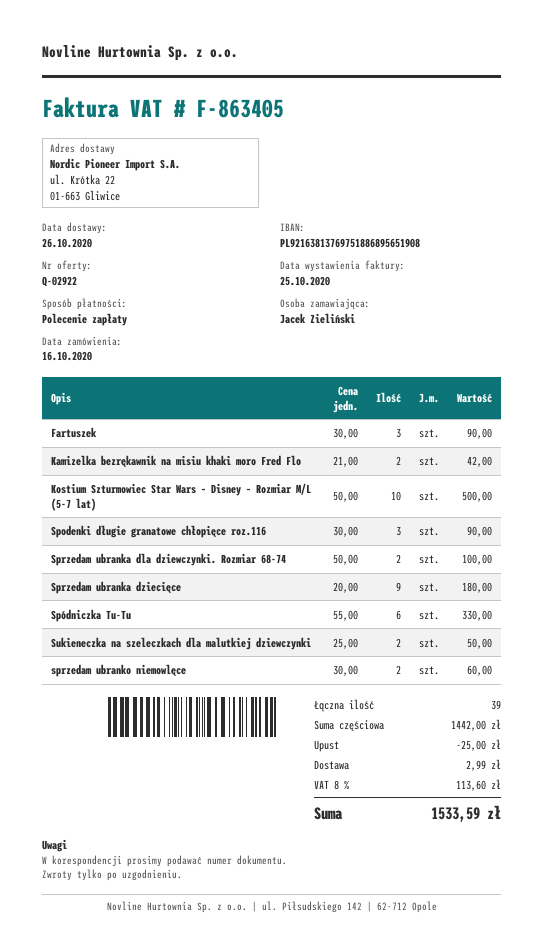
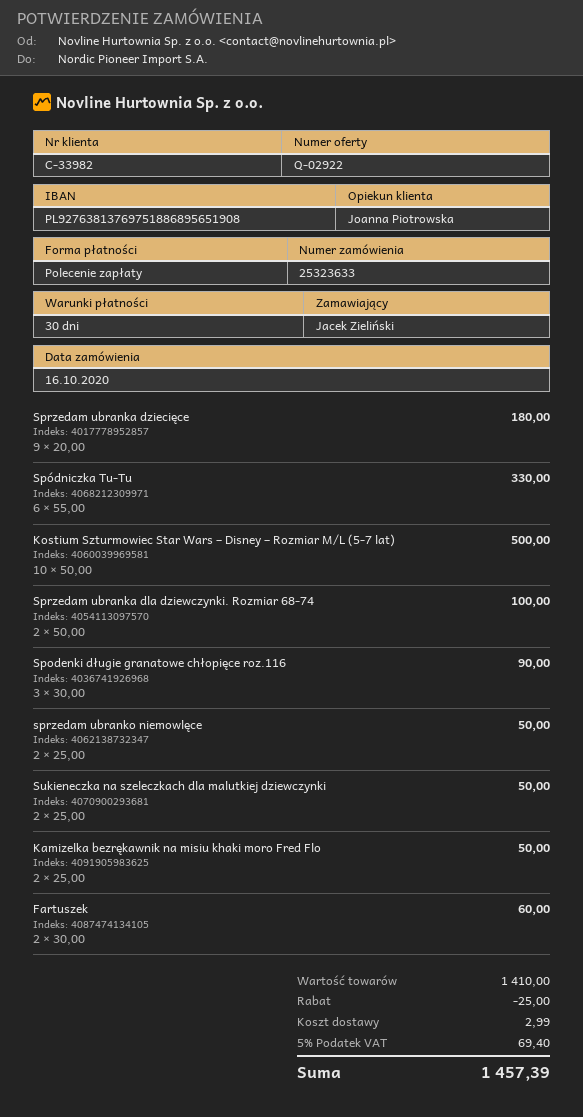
bank account: PL92163813769751886895651908 -> PL92763813769751886895651908
Fartuszek: 3 x 30.00 = 90.00 -> 2 x 30.00 = 60.00
Kamizelka bezrękawnik na misiu khaki moro Fred Flo: 2 x 21.00 = 42.00 -> 2 x 25.00 = 50.00
sprzedam ubranko niemowlęce: 2 x 30.00 = 60.00 -> 2 x 25.00 = 50.00
subtotal: 1442.00 -> 1410.00
tax: 8% = 113.60 -> 5% = 69.40
total: 1533.59 -> 1457.39

